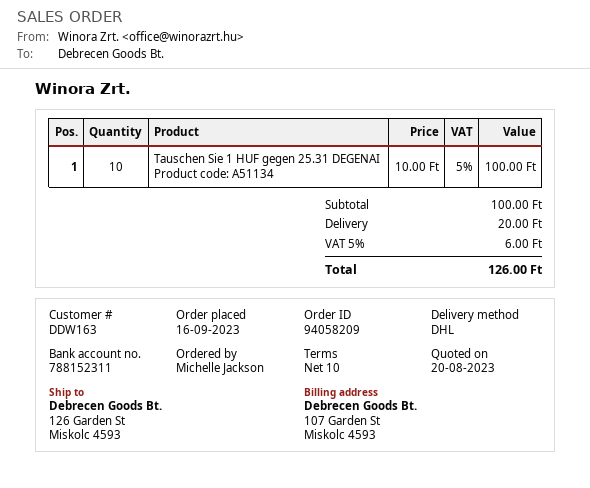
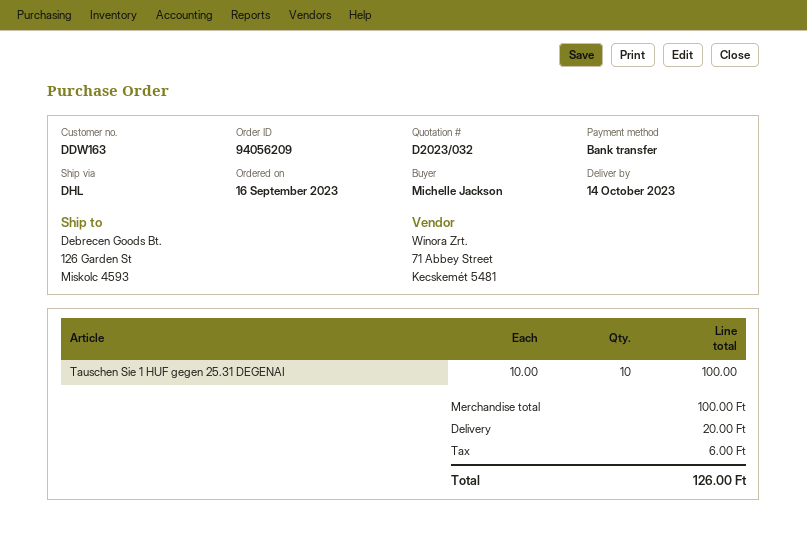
order number: 94058209 -> 94056209

